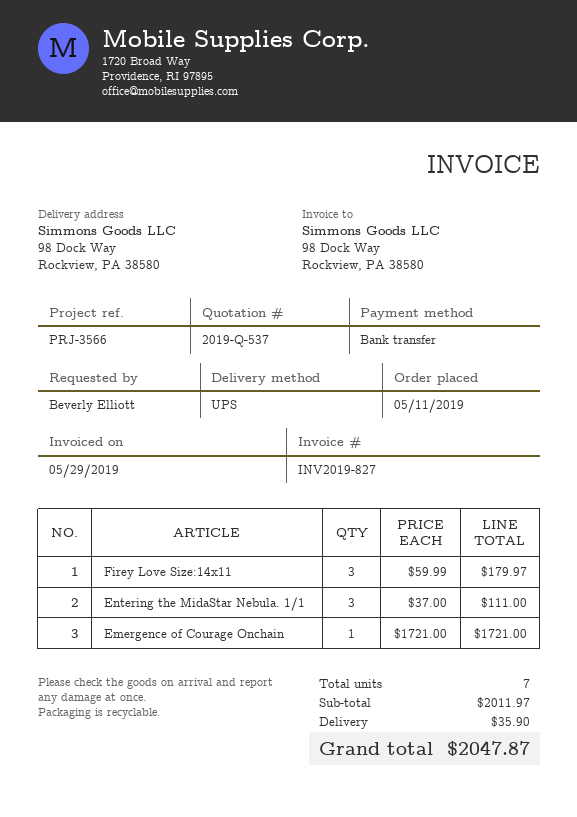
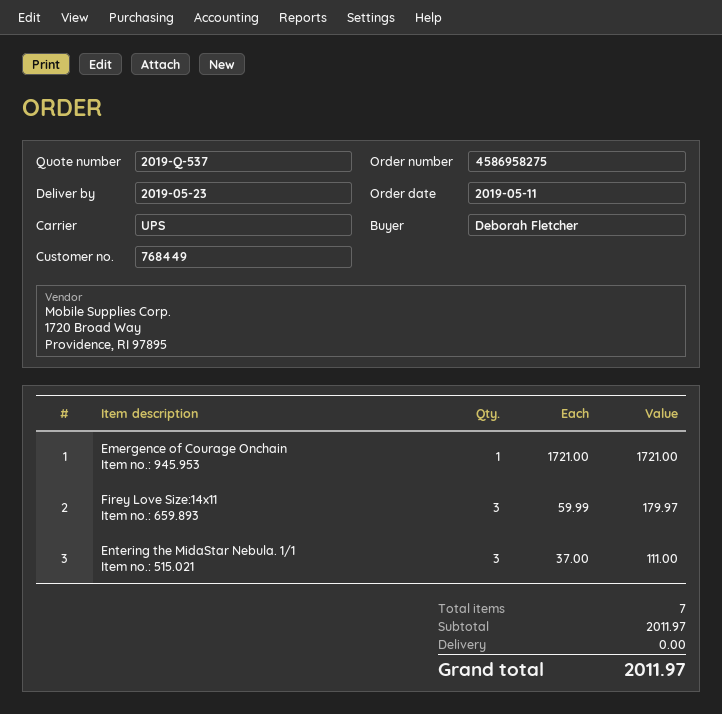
ordered by: Beverly Elliott -> Deborah Fletcher
shipping: 35.90 -> 0.00
total: 2047.87 -> 2011.97

